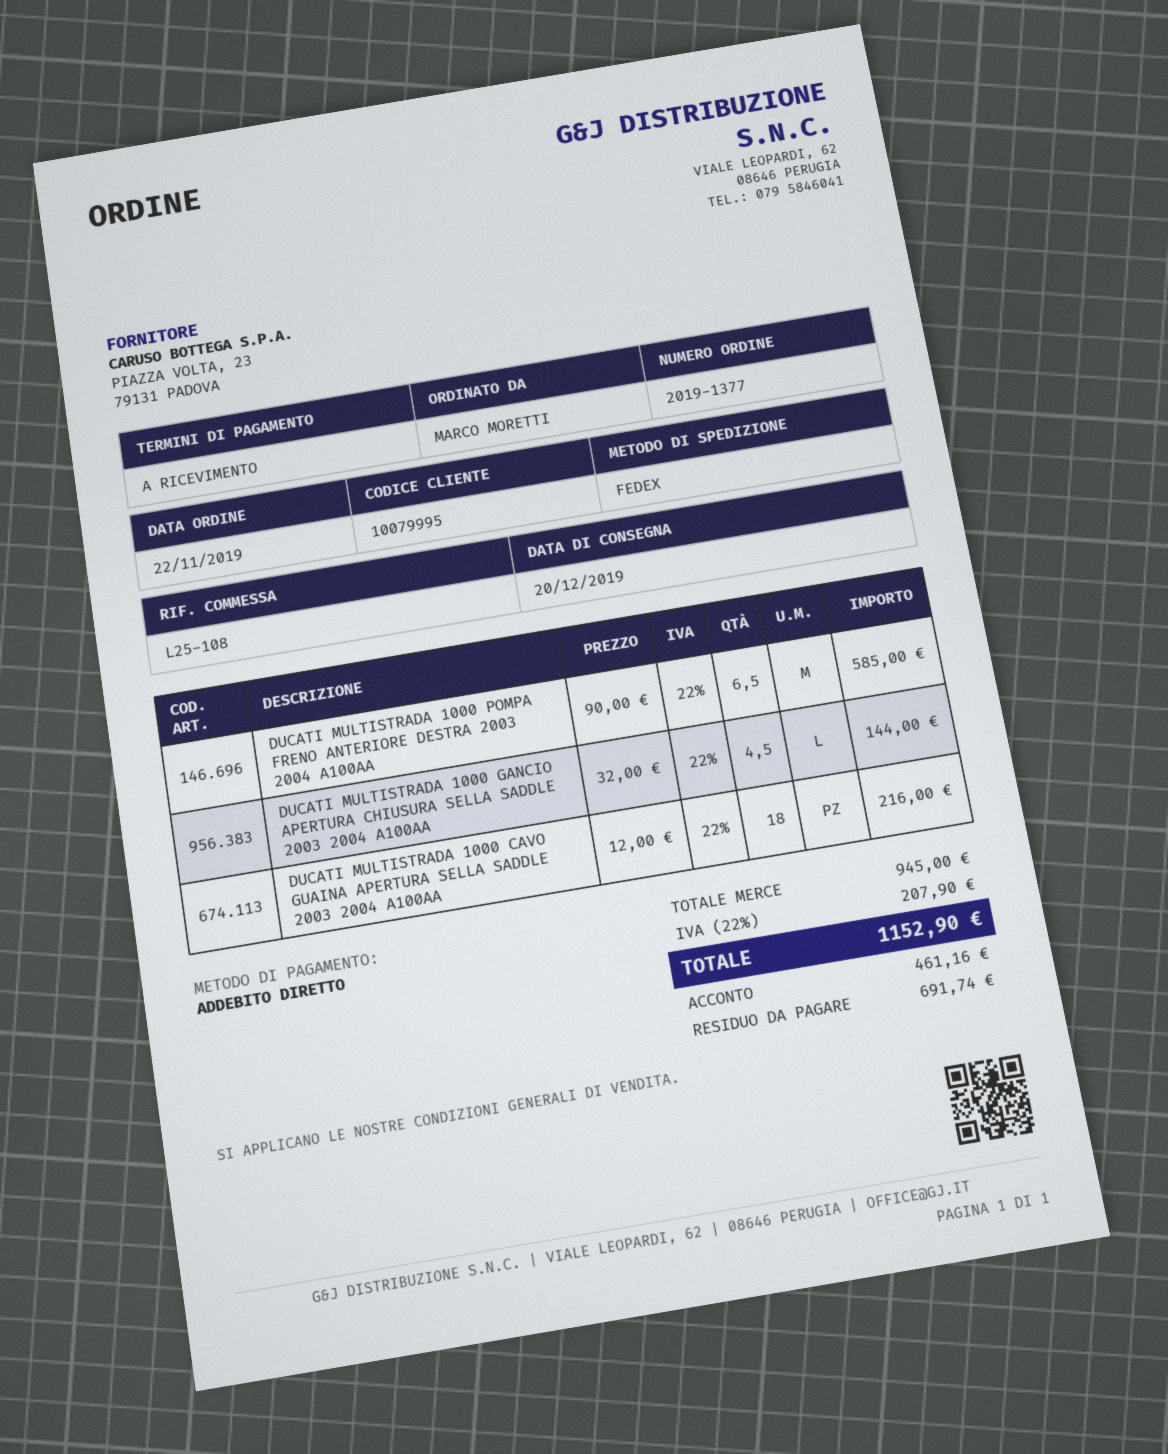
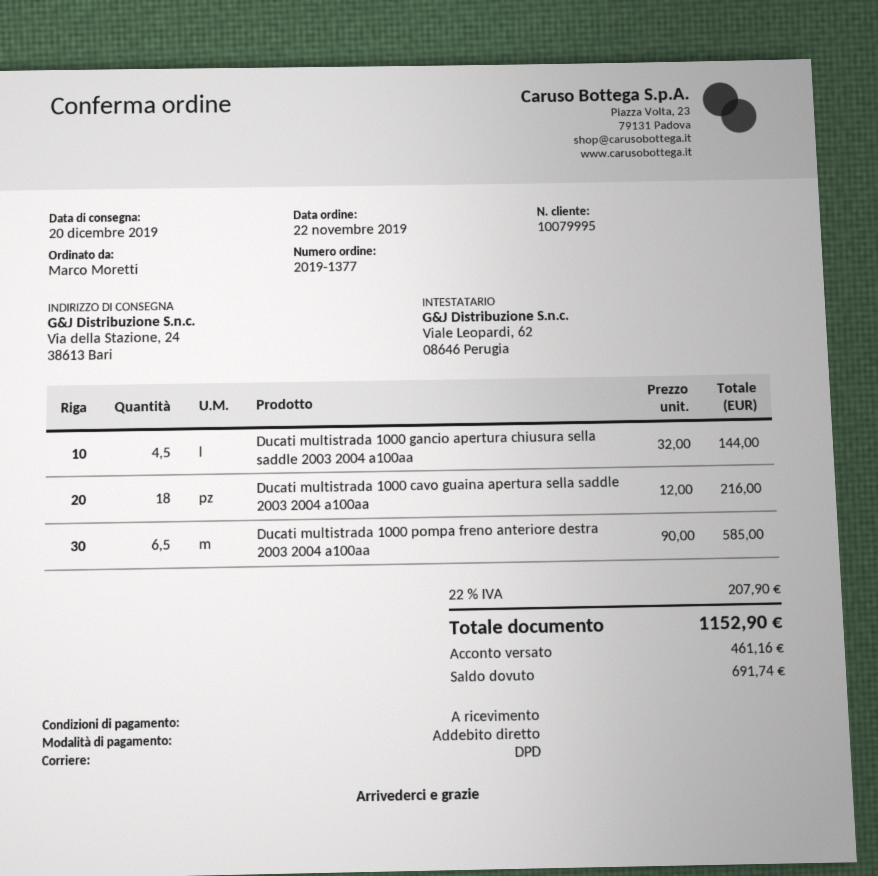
shipping method: FedEx -> DPD

